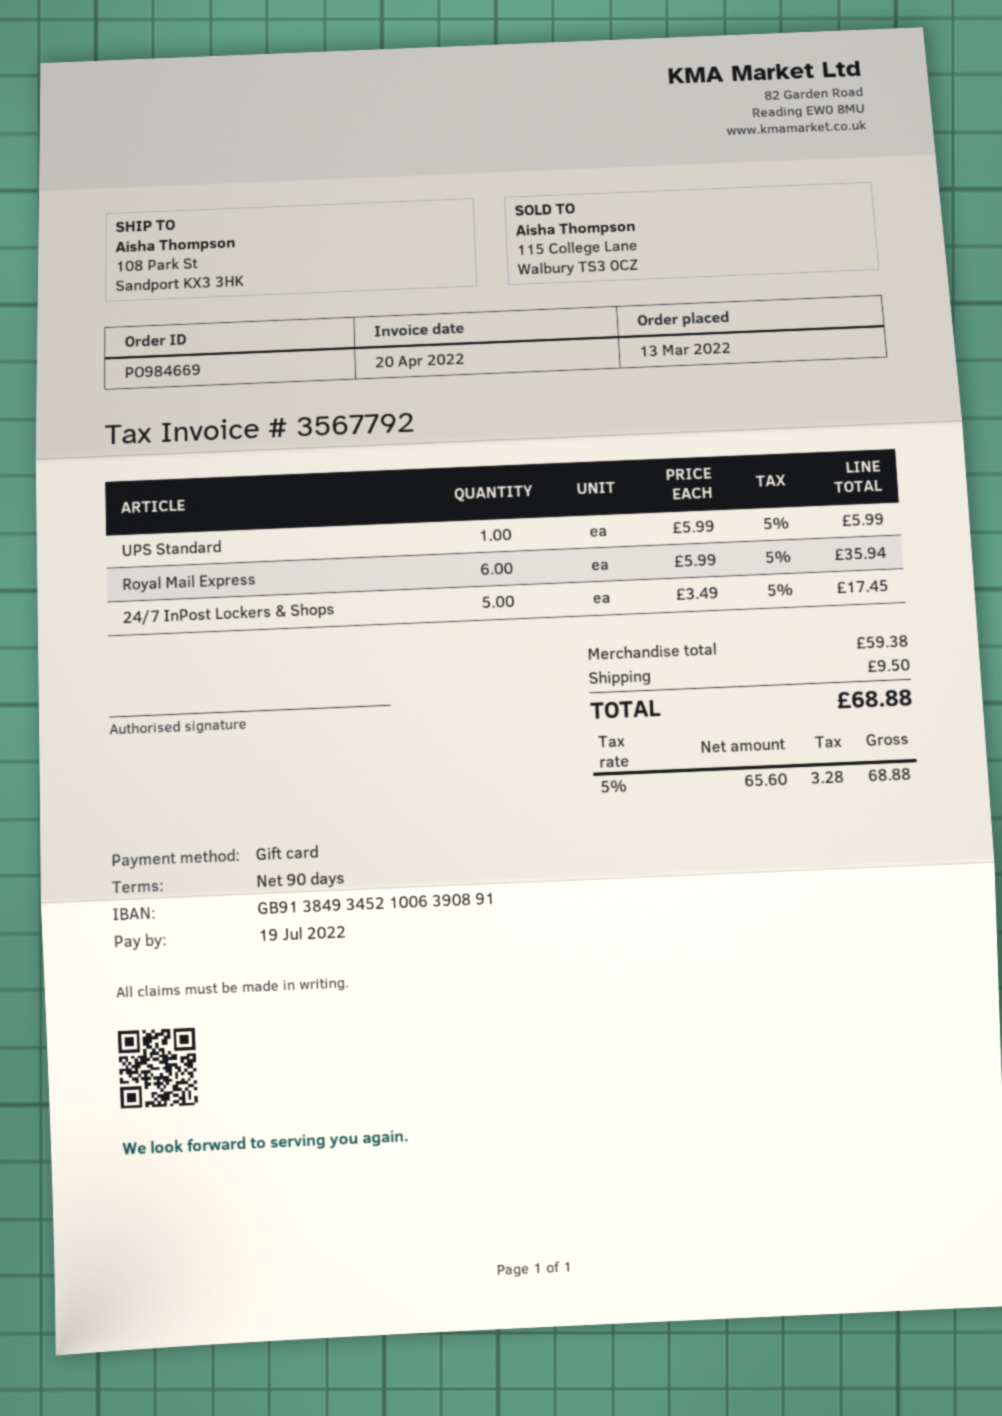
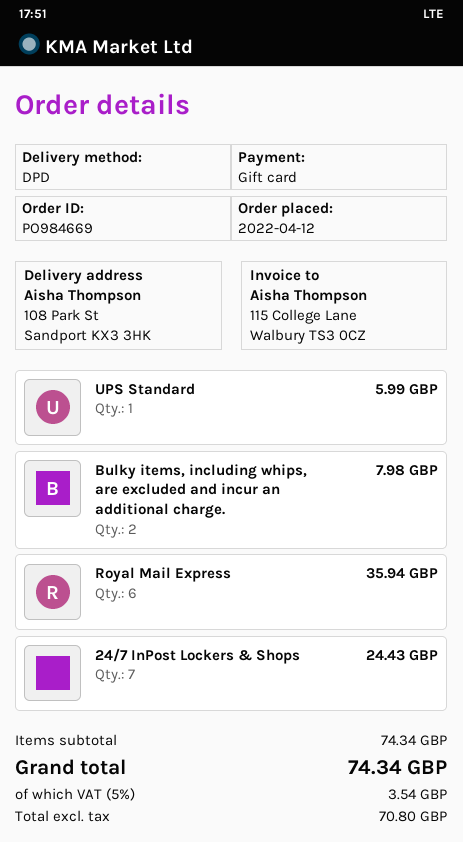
order date: 2022-03-13 -> 2022-04-12
24/7 InPost Lockers & Shops: 5 for 17.45 -> 7 for 24.43
Bulky items, including whips, are excluded and incur an additional charge.: none -> 2 for 7.98
subtotal: 59.38 -> 74.34
shipping: 9.50 -> none
net: 65.60 -> 70.80
tax: 5% = 3.28 -> 5% = 3.54
total: 68.88 -> 74.34

